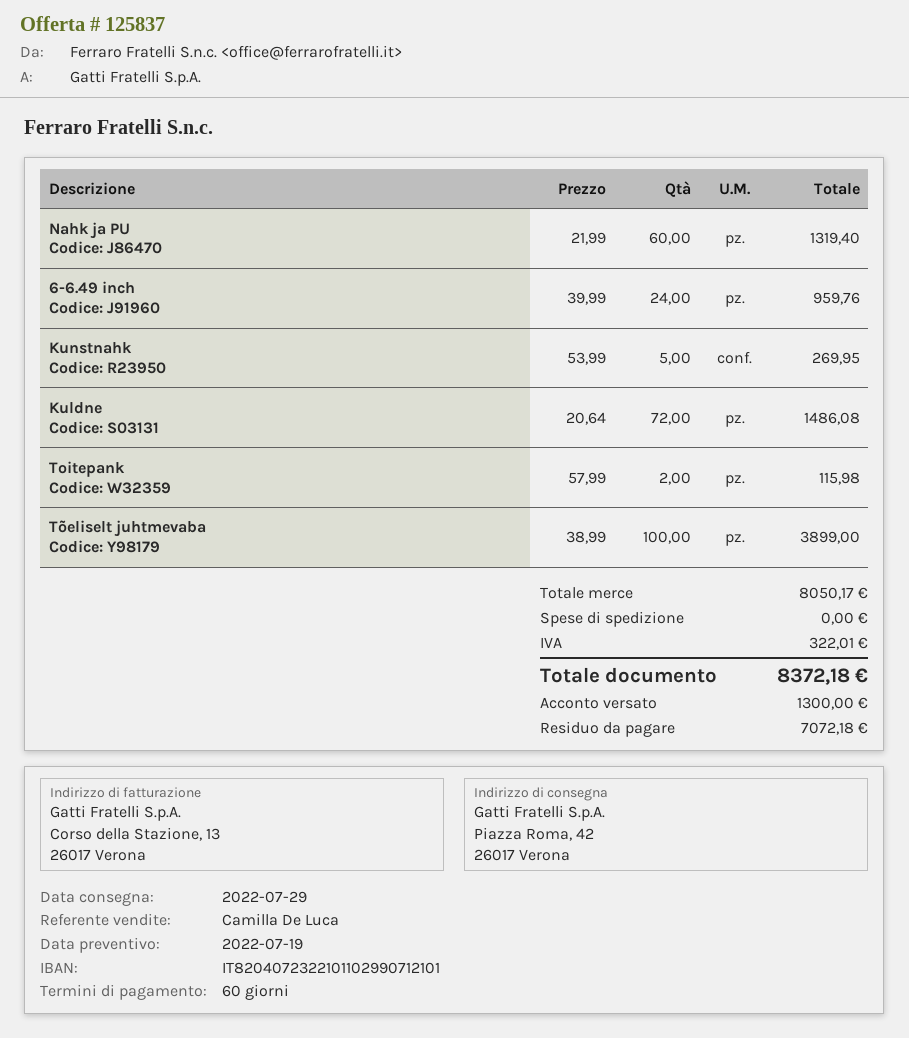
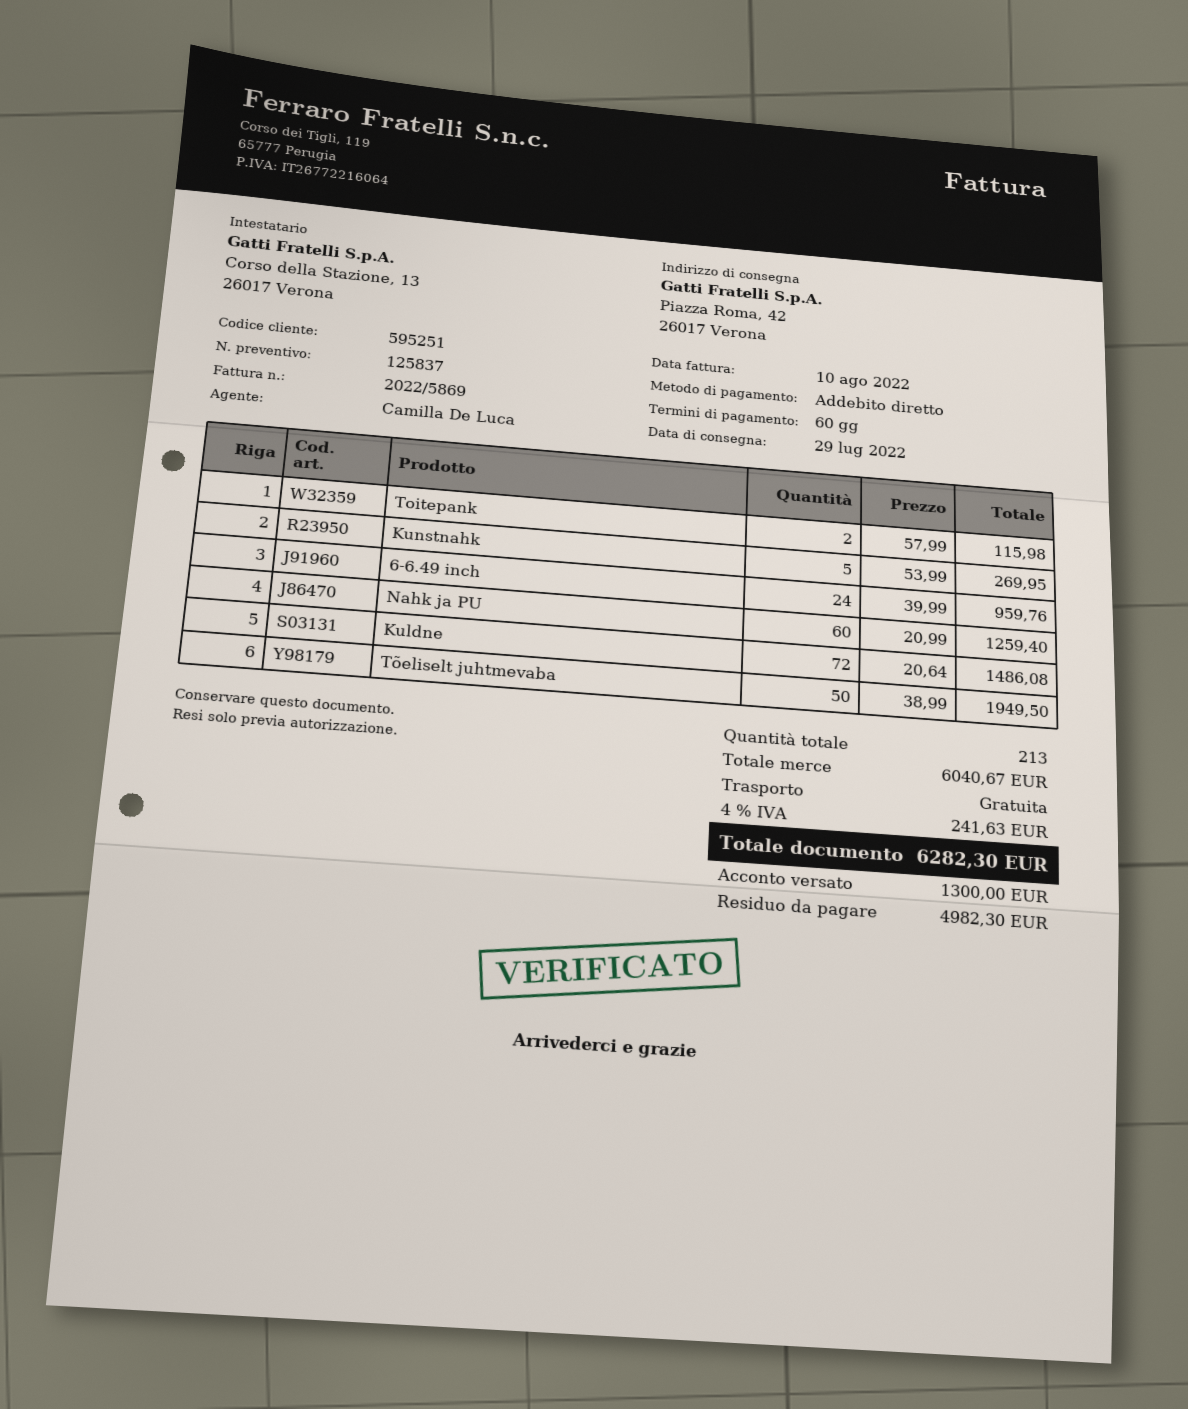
Nahk ja PU: 60 x 21.99 = 1319.40 -> 60 x 20.99 = 1259.40
Tõeliselt juhtmevaba: 100 x 38.99 = 3899.00 -> 50 x 38.99 = 1949.50
subtotal: 8050.17 -> 6040.67
tax: 322.01 -> 241.63
total: 8372.18 -> 6282.30
balance: 7072.18 -> 4982.30

